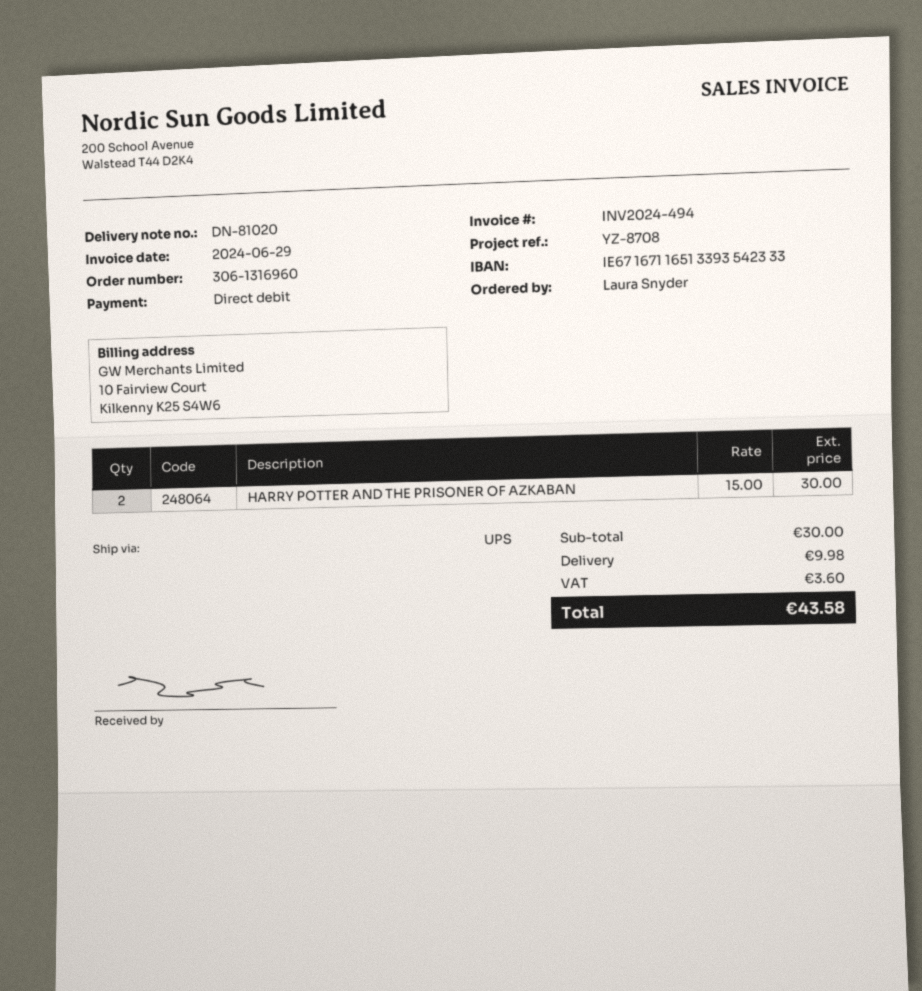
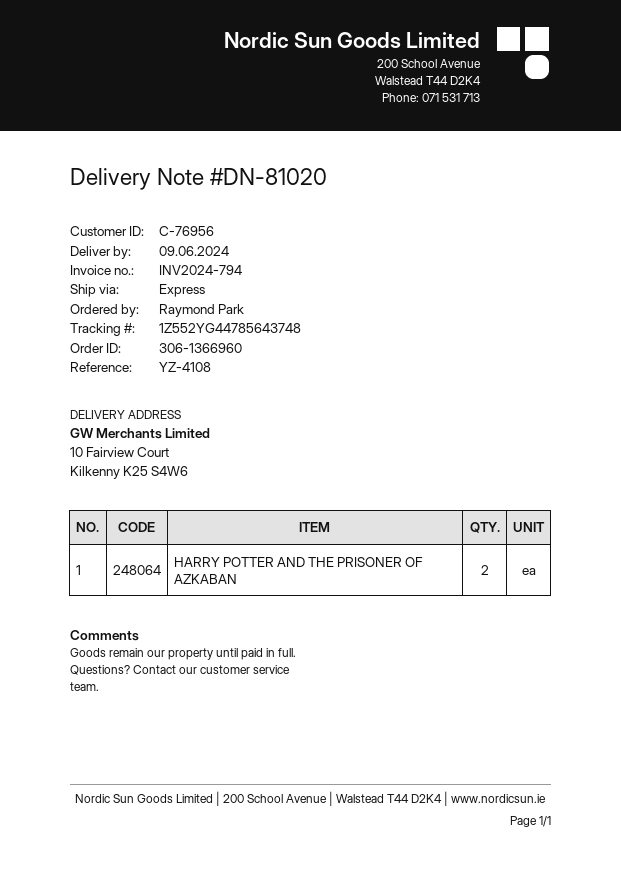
order number: 306-1316960 -> 306-1366960
invoice number: INV2024-494 -> INV2024-794
reference: YZ-8708 -> YZ-4108
ordered by: Laura Snyder -> Raymond Park
shipping method: UPS -> express

